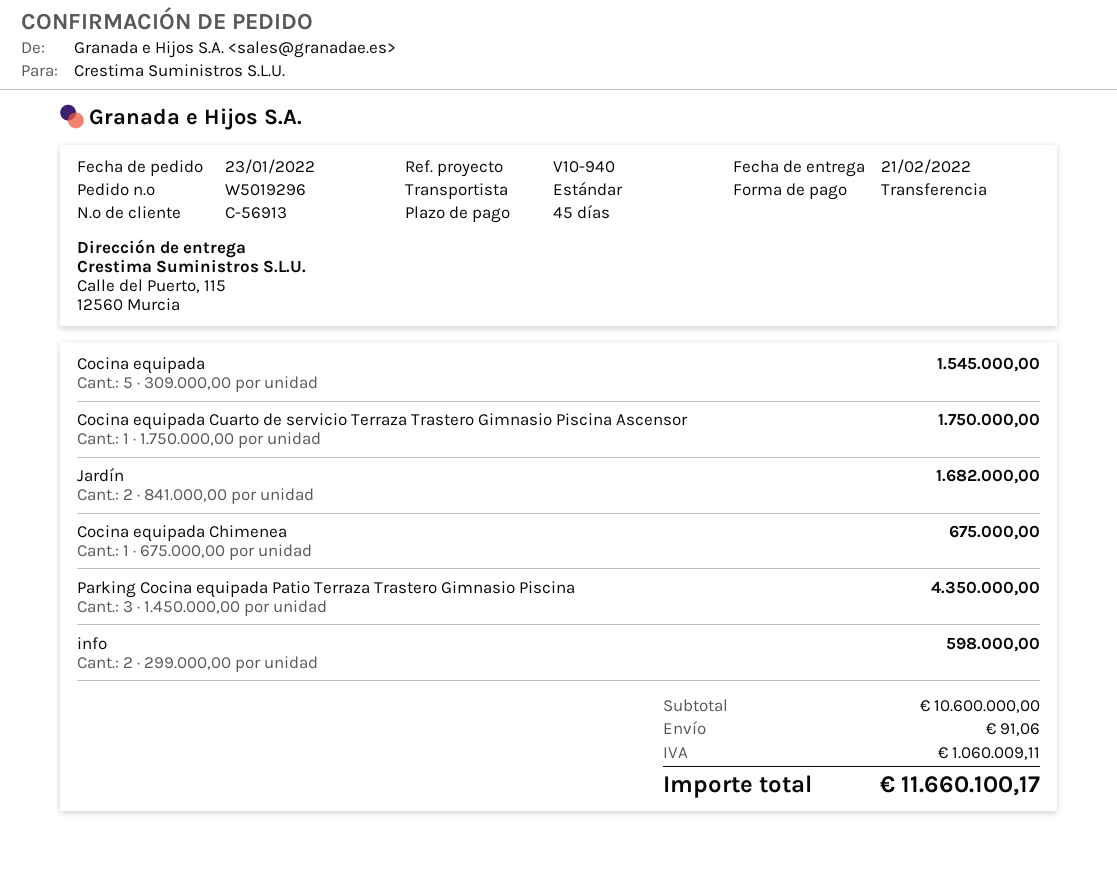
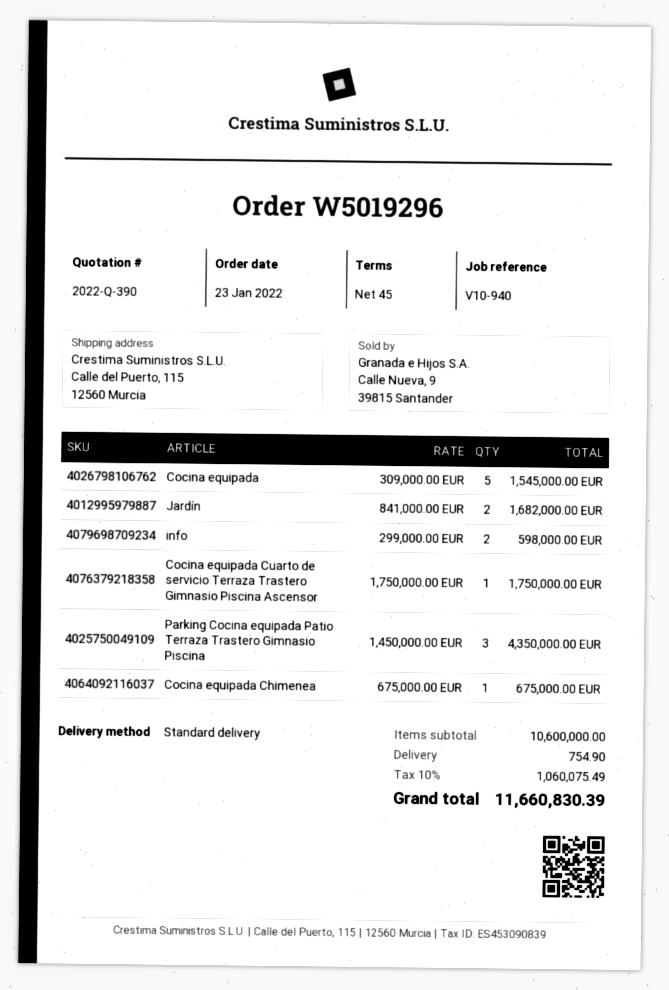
shipping: 91.06 -> 754.90
tax: 1060009.11 -> 1060075.49
total: 11660100.17 -> 11660830.39

